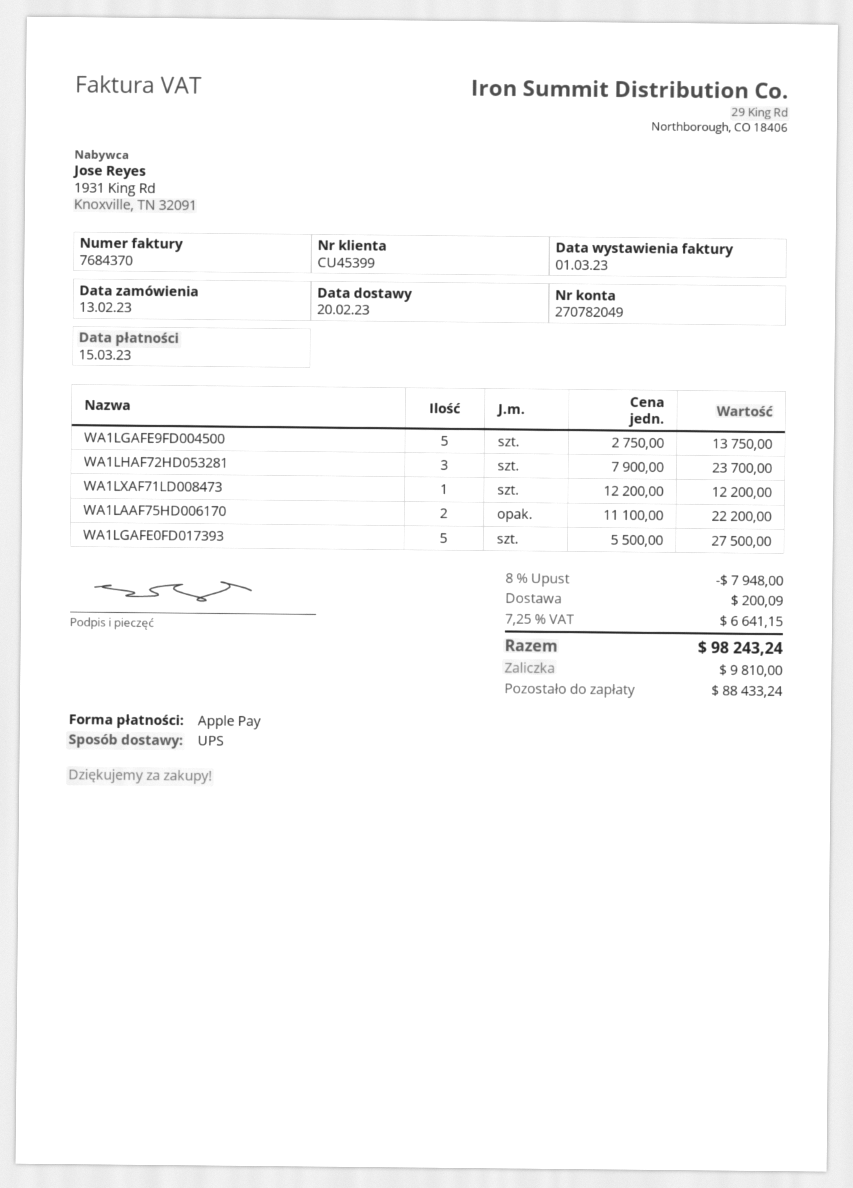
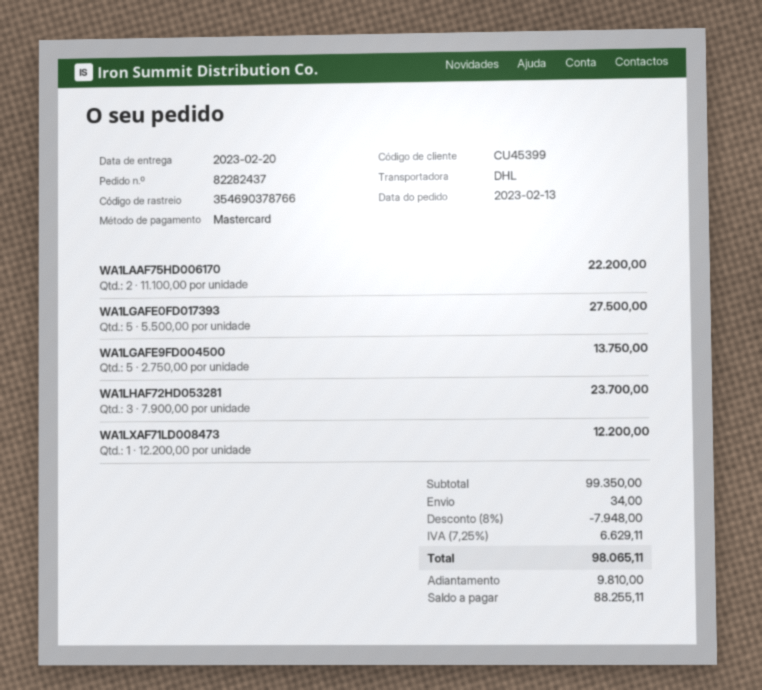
payment method: Apple Pay -> Mastercard
shipping method: UPS -> DHL
shipping: 200.09 -> 34.00
tax: 7.25% = 6641.15 -> 7.25% = 6629.11
total: 98243.24 -> 98065.11
balance: 88433.24 -> 88255.11

